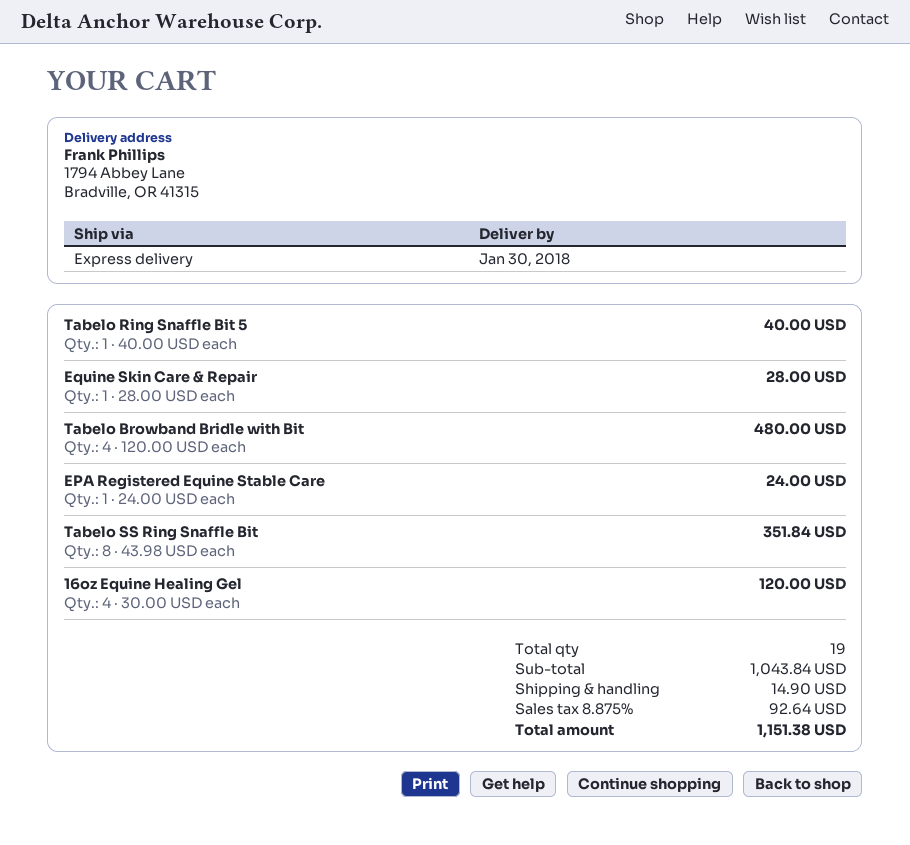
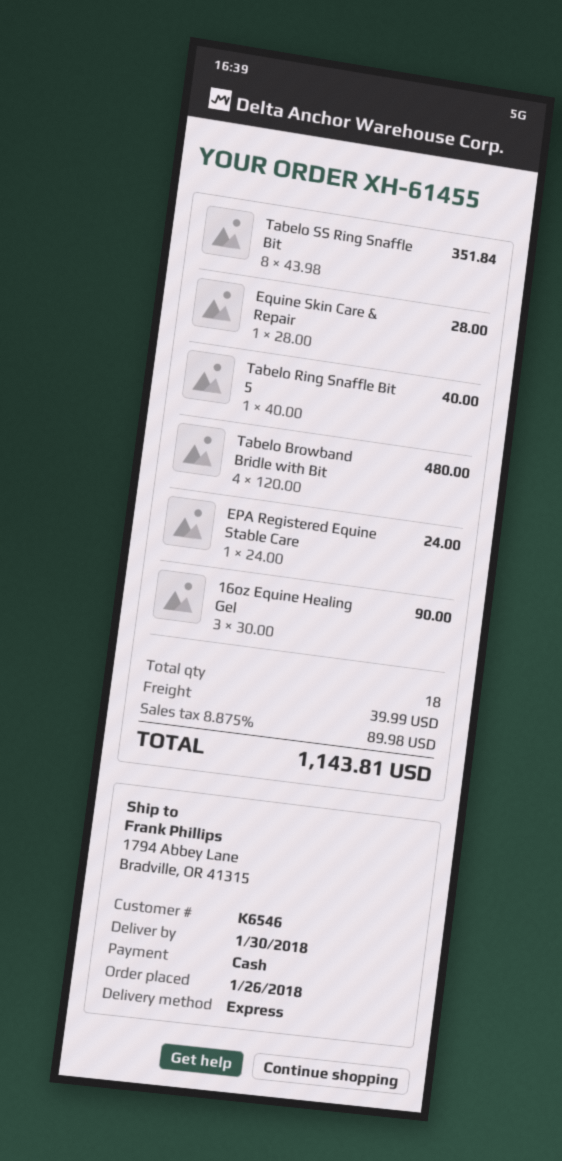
16oz Equine Healing Gel: 4 x 30.00 = 120.00 -> 3 x 30.00 = 90.00
total quantity: 19 -> 18
shipping: 14.90 -> 39.99
tax: 8.875% = 92.64 -> 8.875% = 89.98
total: 1151.38 -> 1143.81

